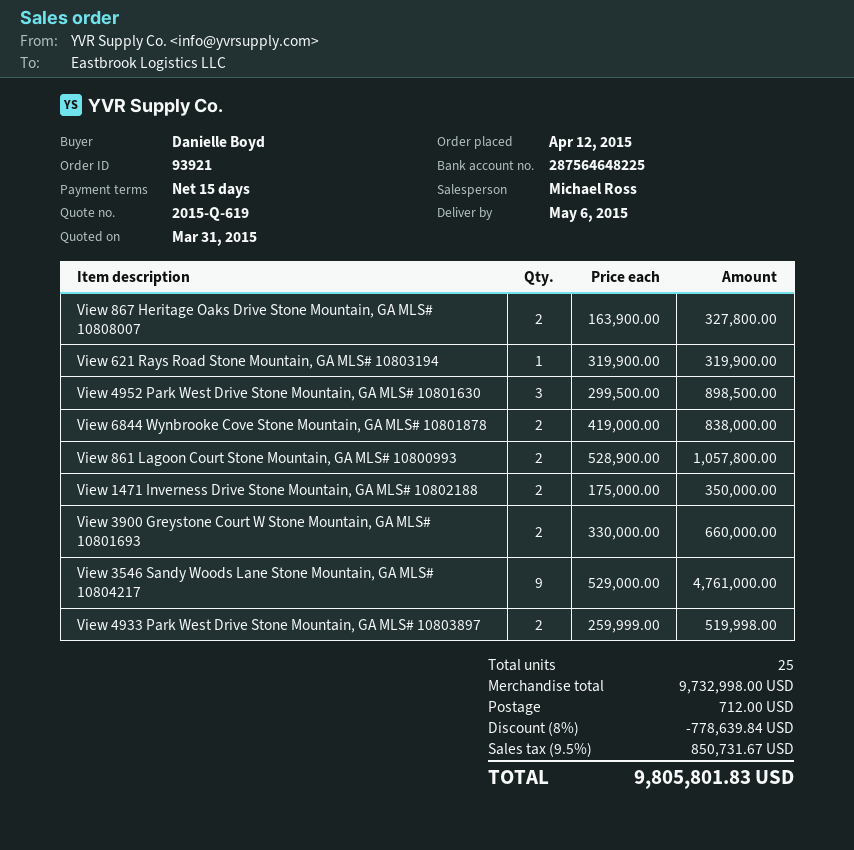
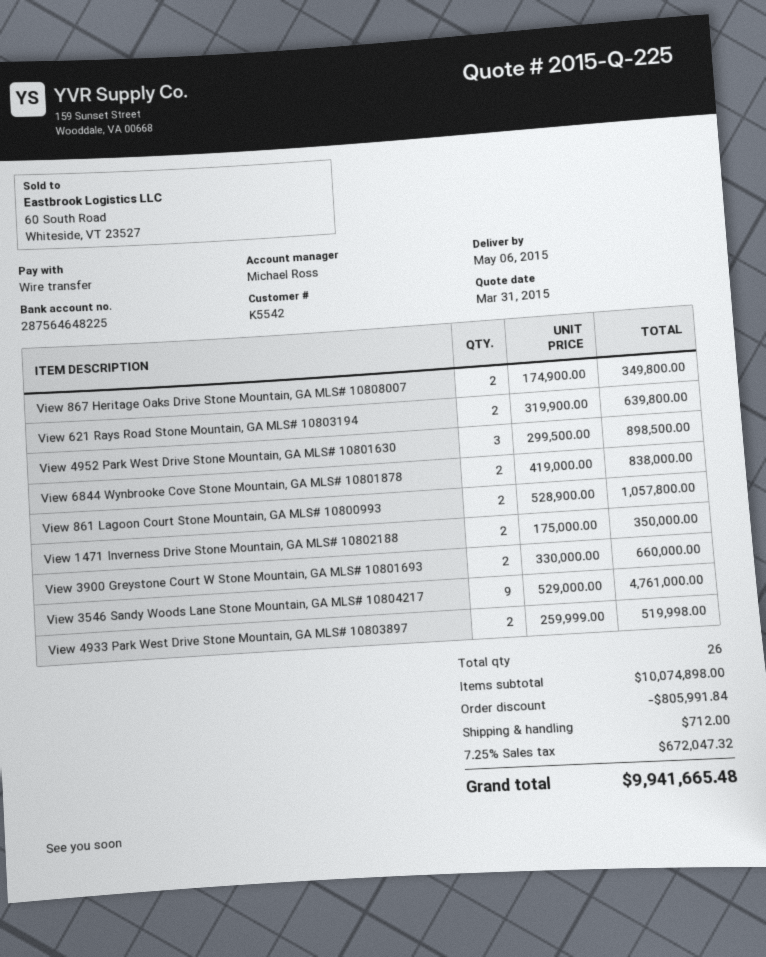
quote number: 2015-Q-619 -> 2015-Q-225
View 867 Heritage Oaks Drive Stone Mountain, GA MLS# 10808007: 2 x 163900.00 = 327800.00 -> 2 x 174900.00 = 349800.00
View 621 Rays Road Stone Mountain, GA MLS# 10803194: 1 x 319900.00 = 319900.00 -> 2 x 319900.00 = 639800.00
total quantity: 25 -> 26
subtotal: 9732998.00 -> 10074898.00
discount: 778639.84 -> 805991.84
tax: 9.5% = 850731.67 -> 7.25% = 672047.32
total: 9805801.83 -> 9941665.48

